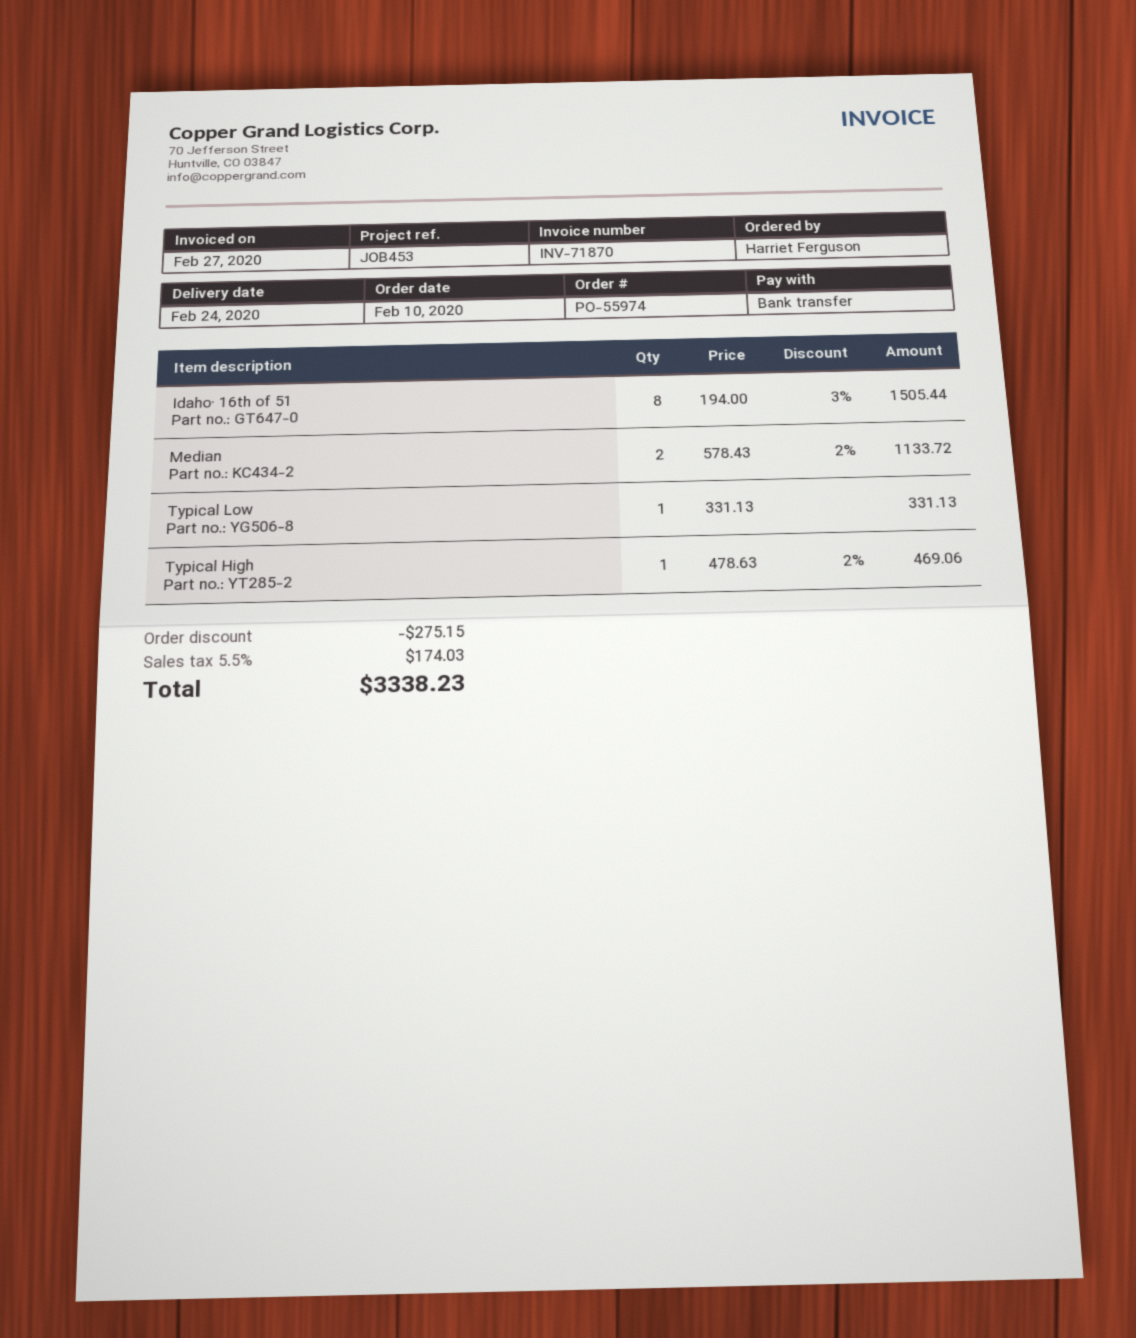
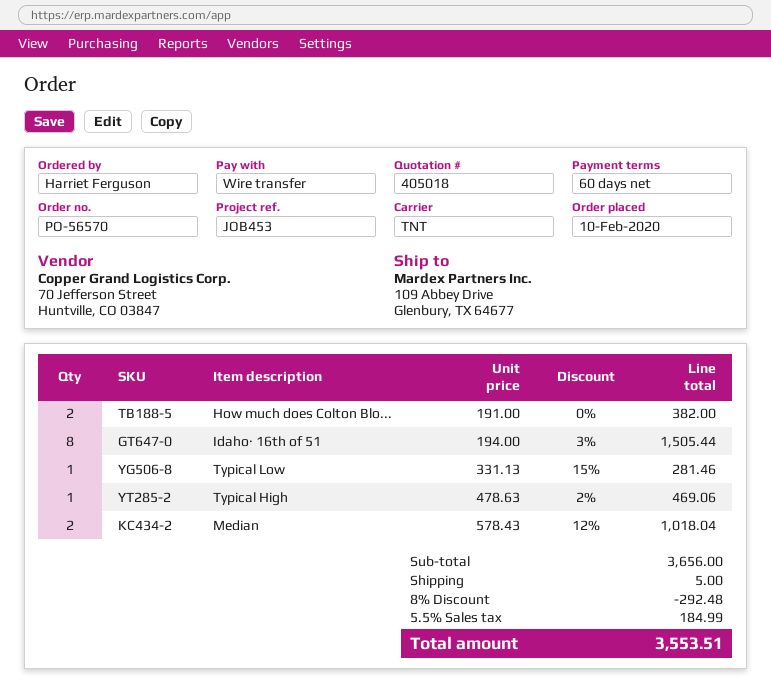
order number: PO-55974 -> PO-56570
Median: 2 x 578.43 - 2% = 1133.72 -> 2 x 578.43 - 12% = 1018.04
Typical Low: 1 x 331.13 = 331.13 -> 1 x 331.13 - 15% = 281.46
How much does Colton Blo...: none -> 2 x 191.00 = 382.00
discount: 275.15 -> 292.48
shipping: none -> 5.00
tax: 5.5% = 174.03 -> 5.5% = 184.99
total: 3338.23 -> 3553.51

